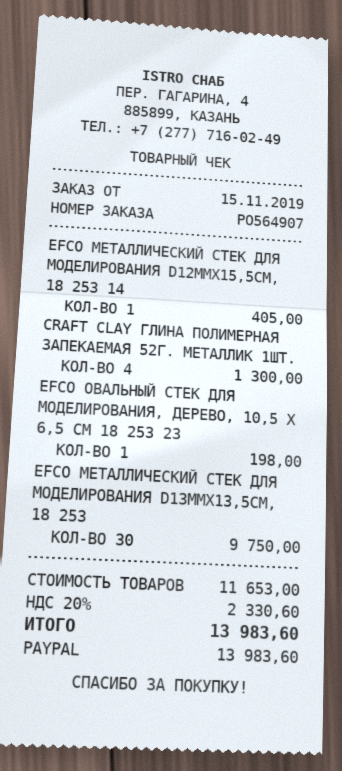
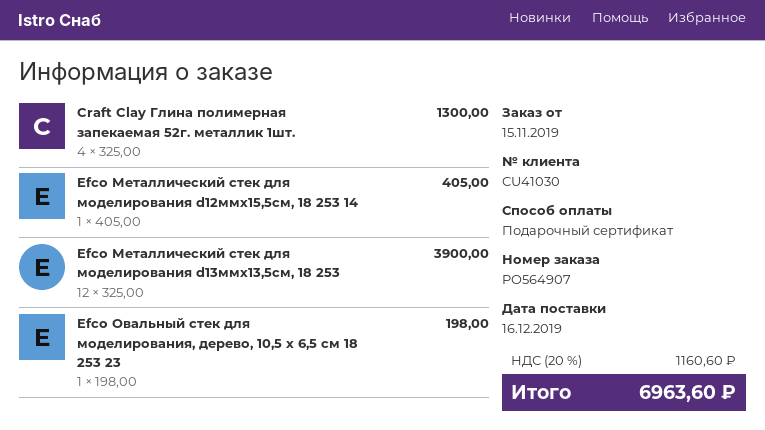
payment method: PayPal -> gift card
EFCO МЕТАЛЛИЧЕСКИЙ СТЕК ДЛЯ МОДЕЛИРОВАНИЯ D13ММХ13,5СМ, 18 253: 30 for 9750.00 -> 12 for 3900.00
tax: 20% = 2330.60 -> 20% = 1160.60
total: 13983.60 -> 6963.60

